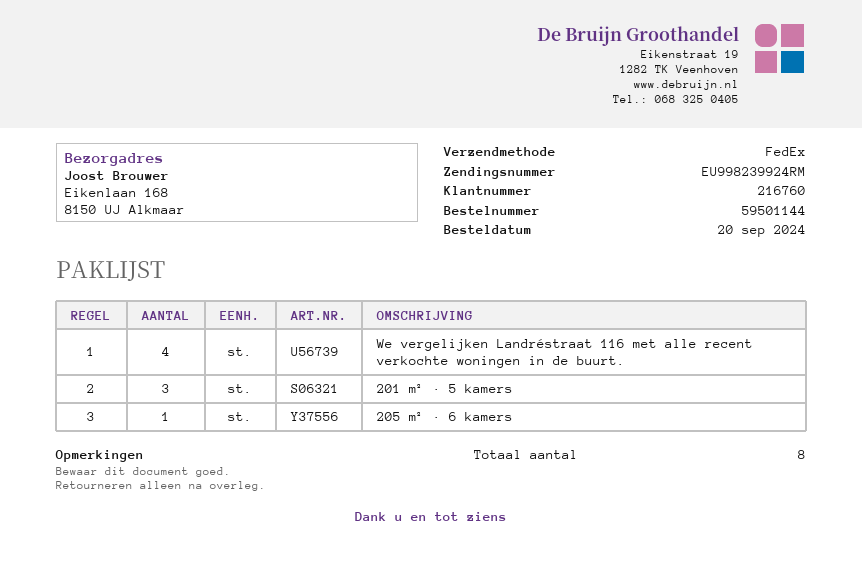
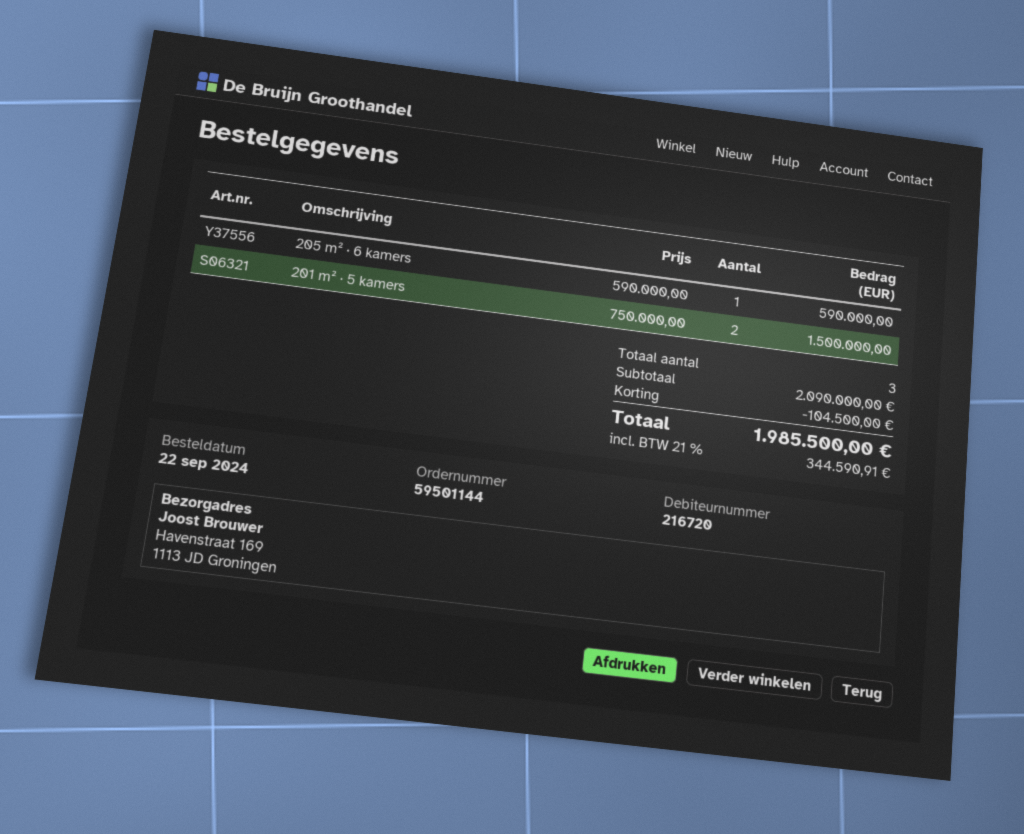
order date: 2024-09-20 -> 2024-09-22
customer number: 216760 -> 216720
ship to: Eikenlaan 168, 8150 UJ Alkmaar -> Havenstraat 169, 1113 JD Groningen
We vergelijken Landréstraat 116 met alle recent verkochte woningen in de buurt.: 4 -> none
201 m² · 5 kamers: 3 -> 2
total quantity: 8 -> 3

